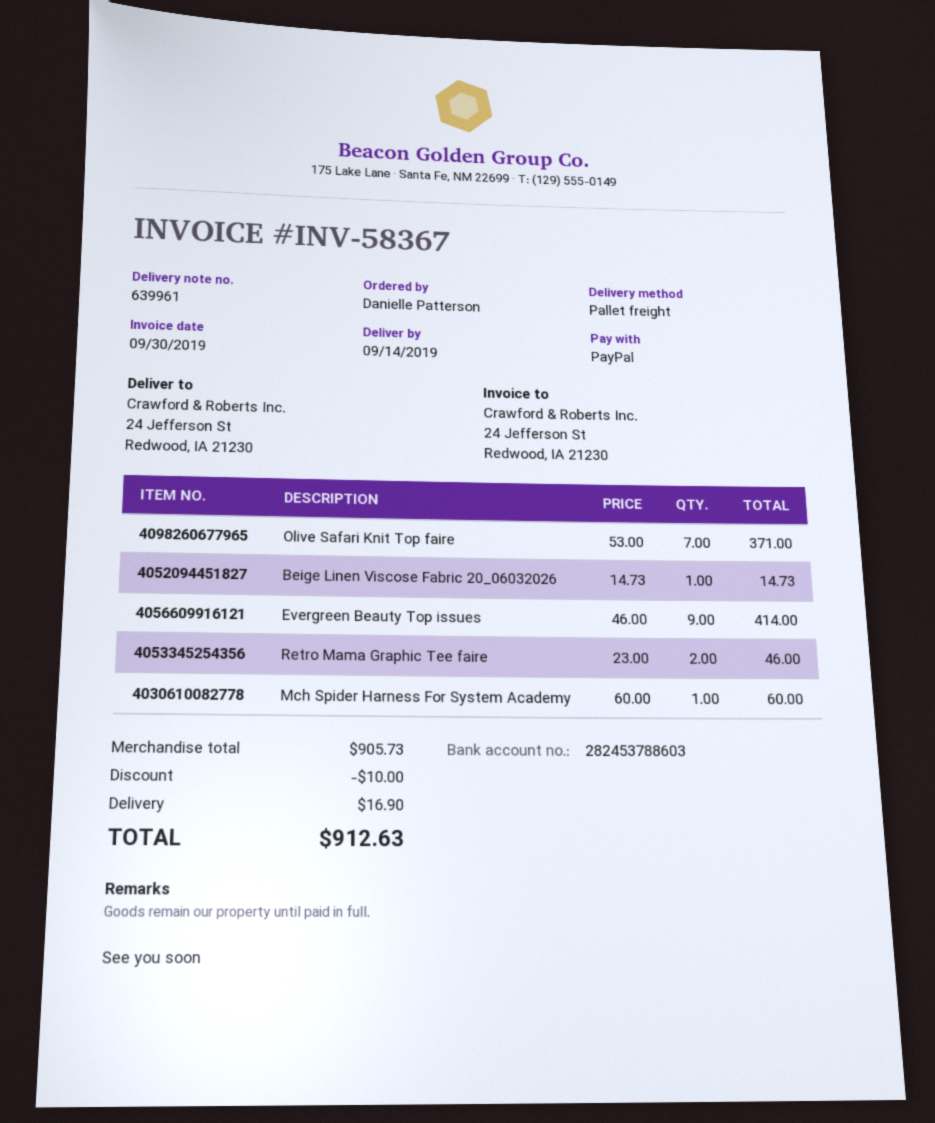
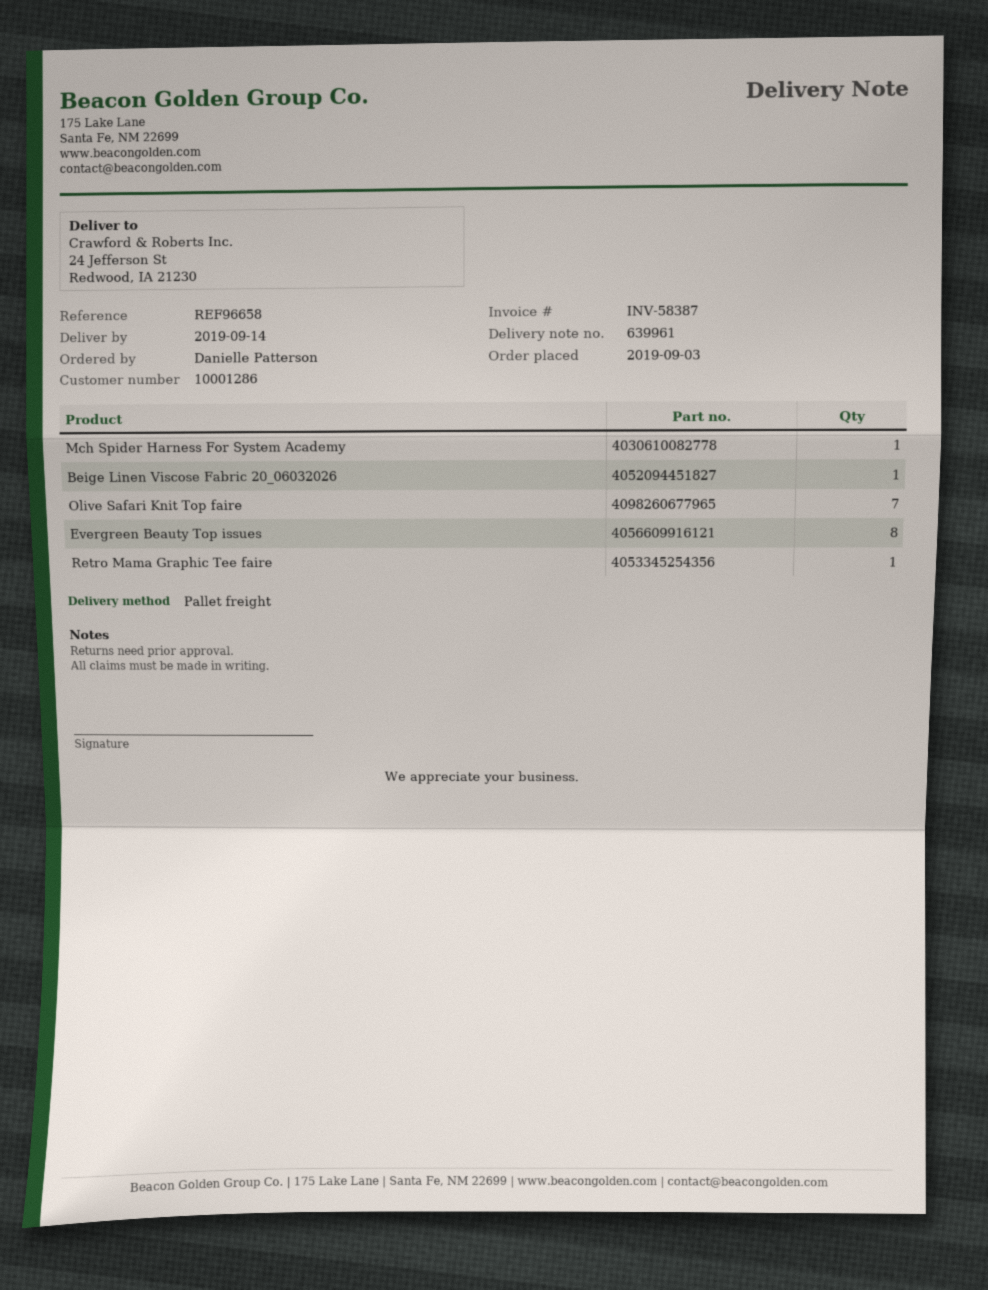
invoice number: INV-58367 -> INV-58387
Evergreen Beauty Top issues: 9 -> 8
Retro Mama Graphic Tee faire: 2 -> 1

